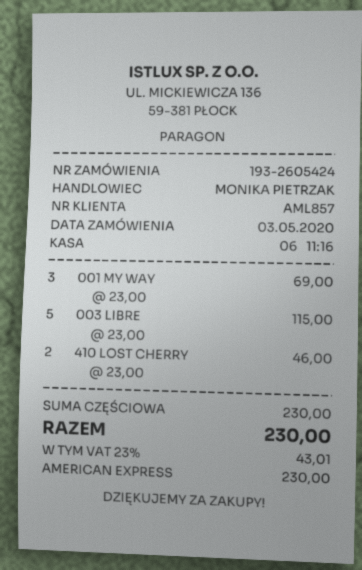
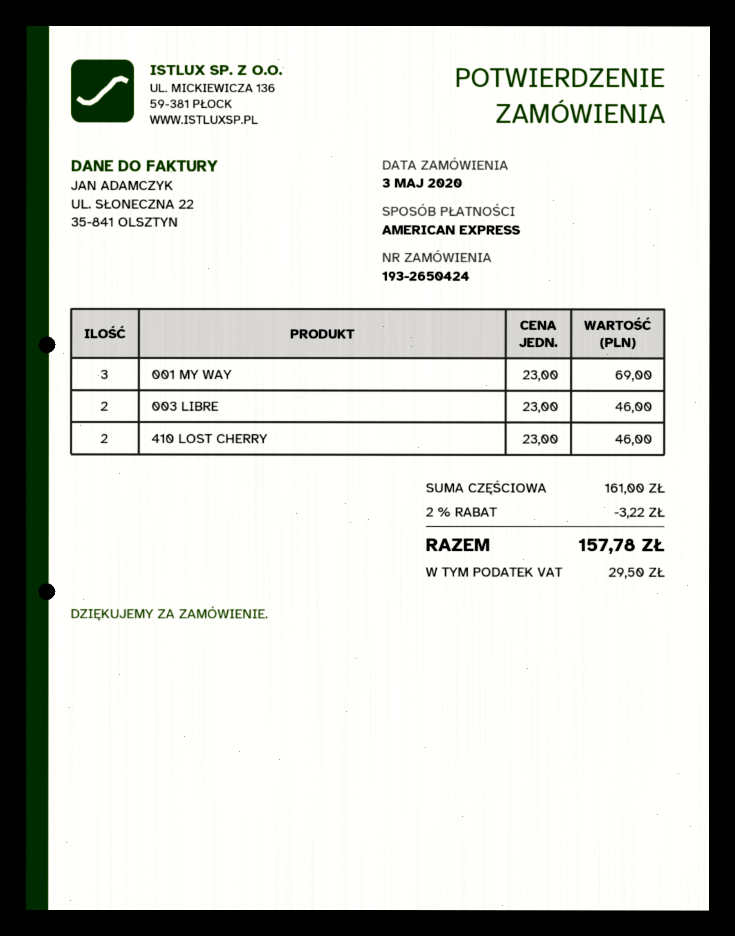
order number: 193-2605424 -> 193-2650424
003 LIBRE: 5 x 23.00 = 115.00 -> 2 x 23.00 = 46.00
subtotal: 230.00 -> 161.00
discount: none -> 2% = 3.22
tax: 43.01 -> 29.50
total: 230.00 -> 157.78

